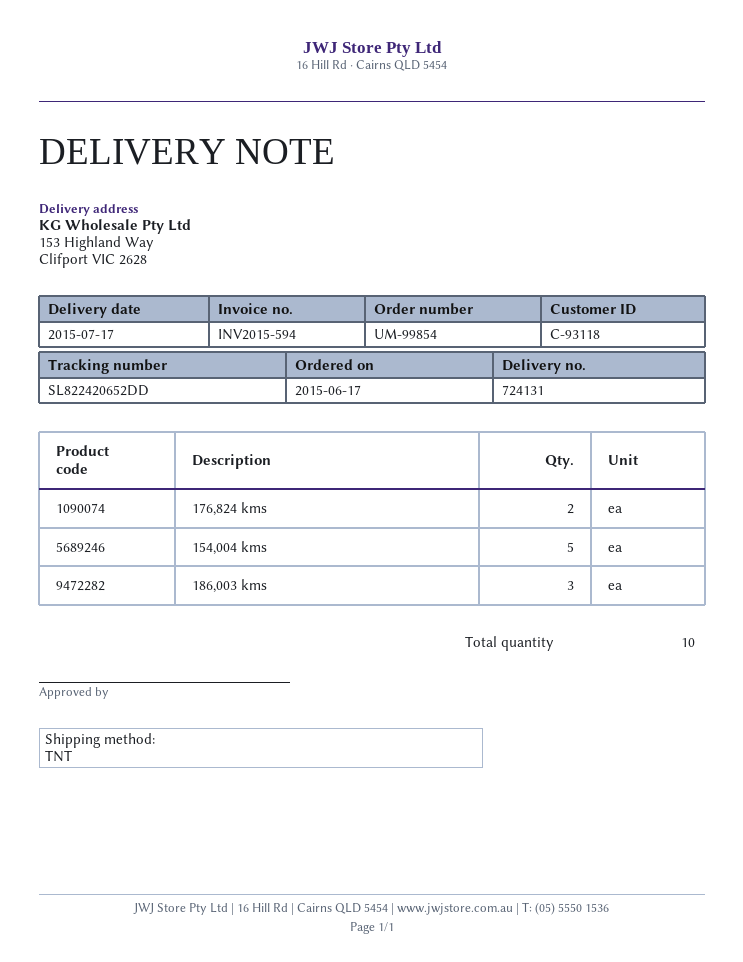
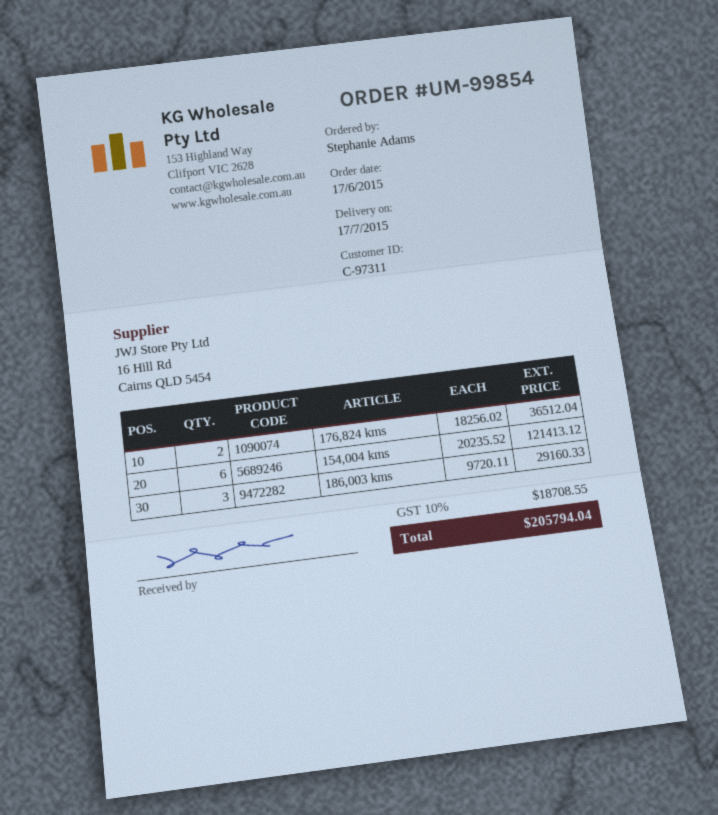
customer number: C-93118 -> C-97311
154,004 kms: 5 -> 6

